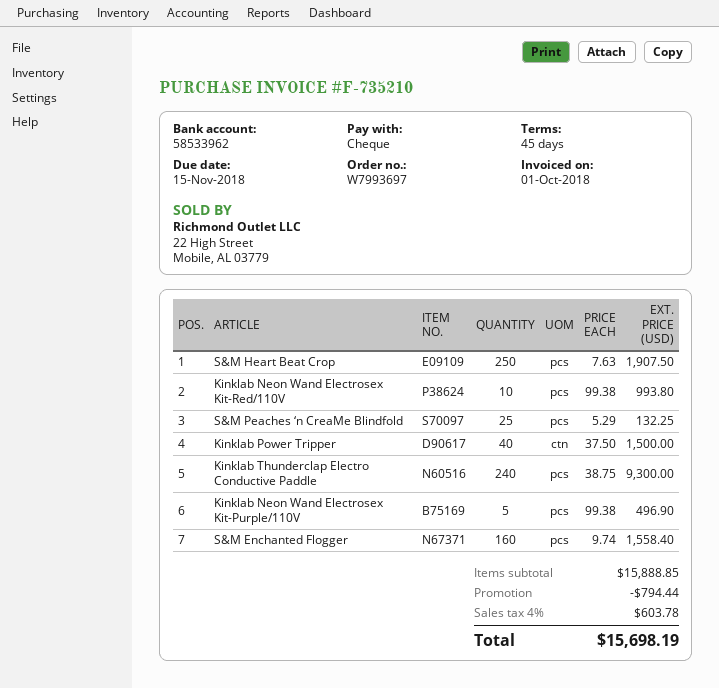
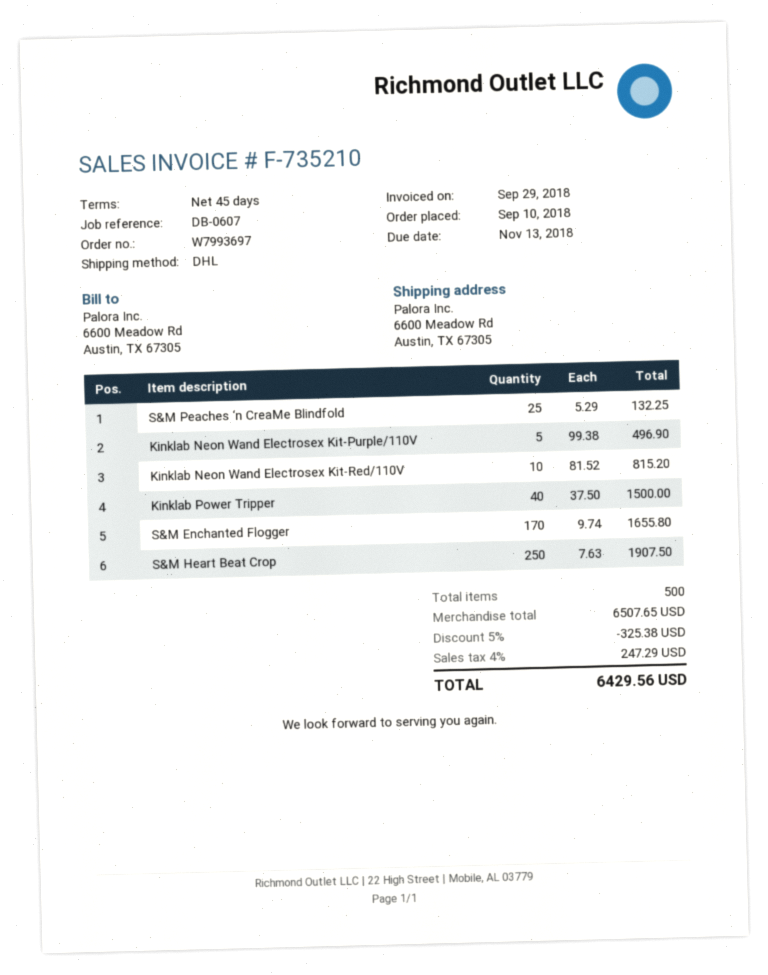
invoice date: 2018-10-01 -> 2018-09-29
due date: 2018-11-15 -> 2018-11-13
Kinklab Neon Wand Electrosex Kit-Red/110V: 10 x 99.38 = 993.80 -> 10 x 81.52 = 815.20
Kinklab Thunderclap Electro Conductive Paddle: 240 x 38.75 = 9300.00 -> none
S&M Enchanted Flogger: 160 x 9.74 = 1558.40 -> 170 x 9.74 = 1655.80
subtotal: 15888.85 -> 6507.65
discount: 794.44 -> 325.38
tax: 4% = 603.78 -> 4% = 247.29
total: 15698.19 -> 6429.56

